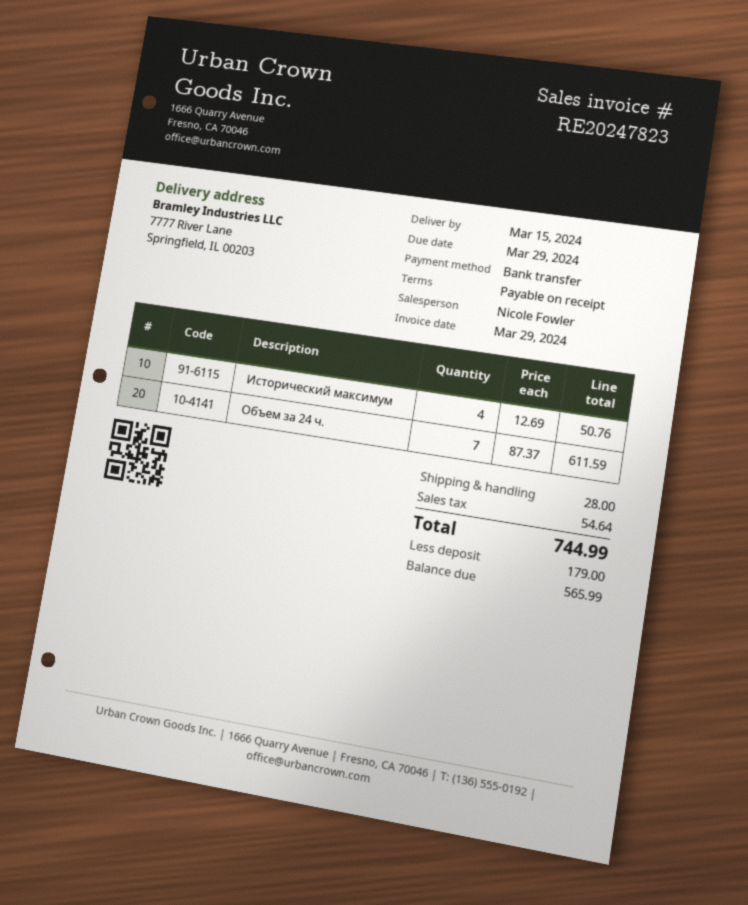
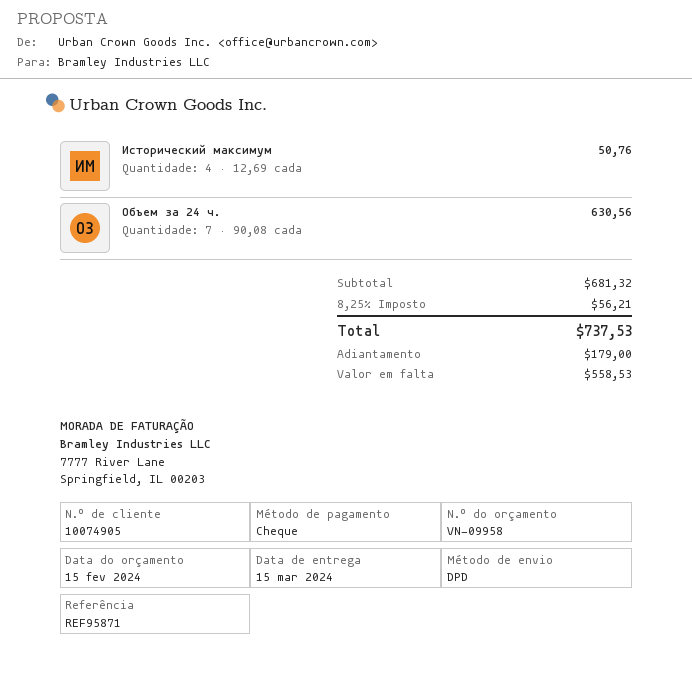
payment method: bank transfer -> cheque
Объем за 24 ч.: 7 x 87.37 = 611.59 -> 7 x 90.08 = 630.56
shipping: 28.00 -> none
tax: 54.64 -> 56.21
total: 744.99 -> 737.53
balance: 565.99 -> 558.53

